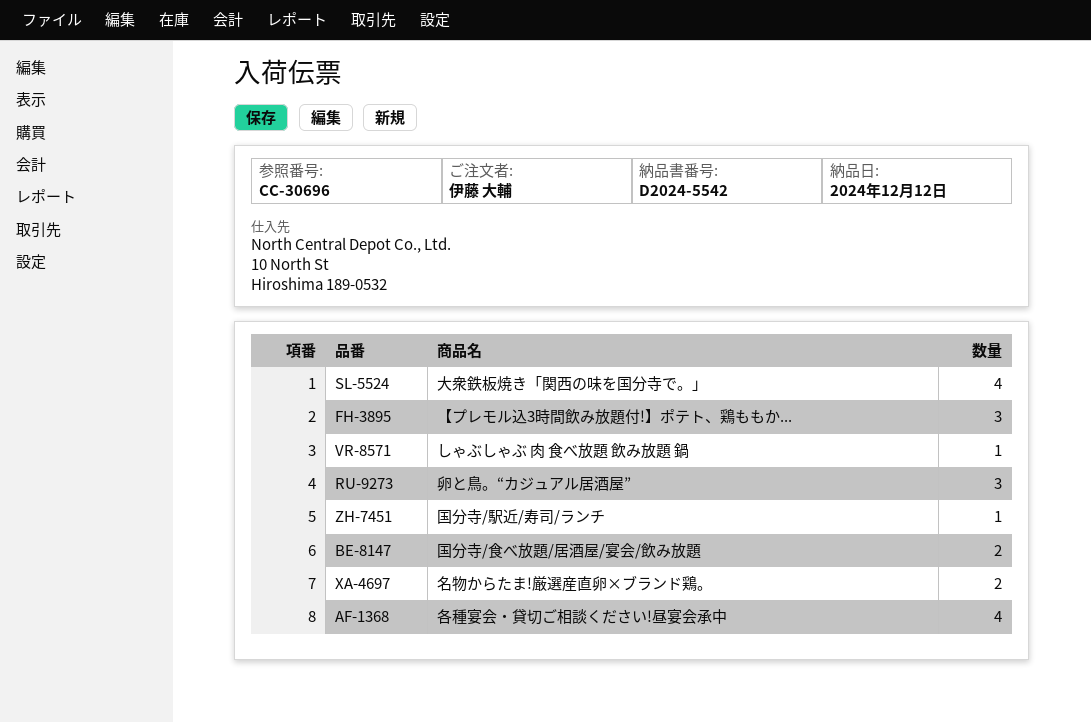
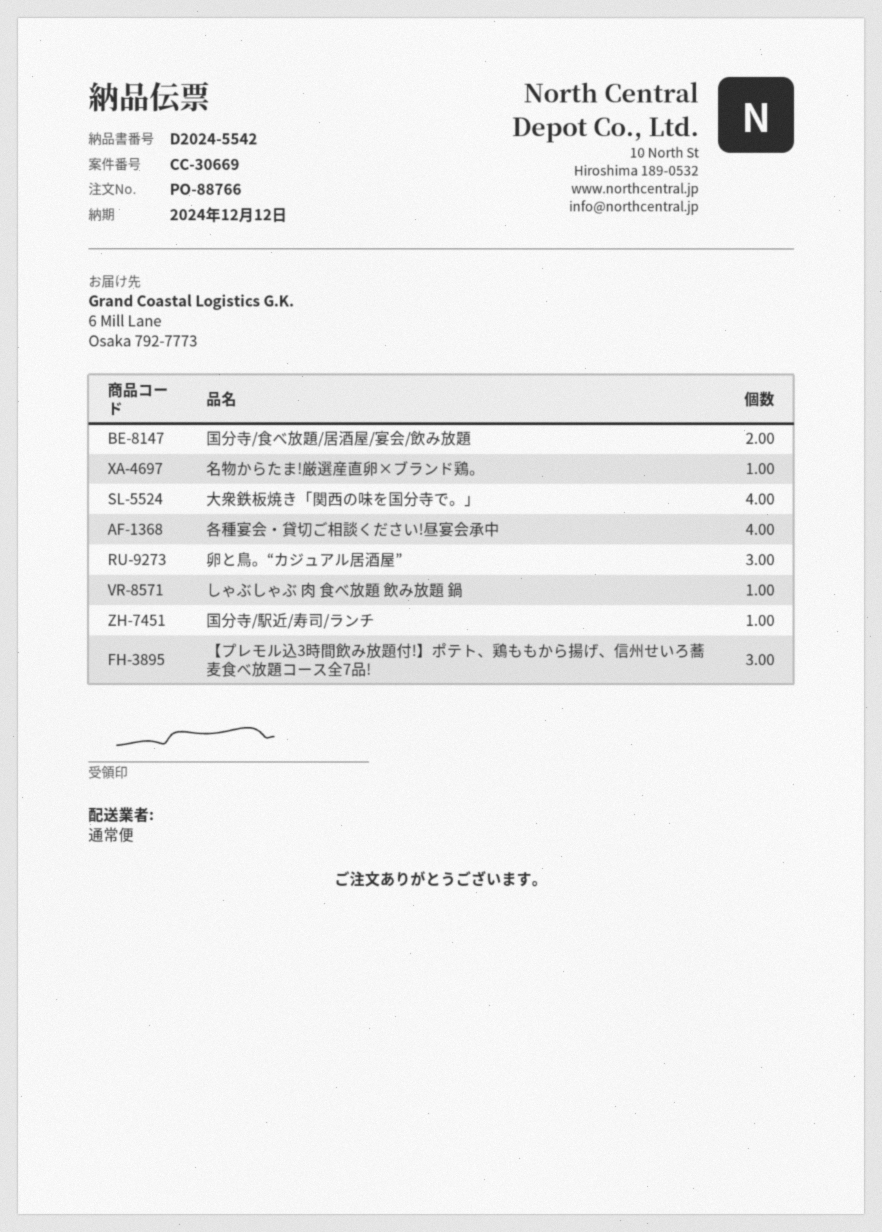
reference: CC-30696 -> CC-30669
名物からたま!厳選産直卵×ブランド鶏。: 2 -> 1

